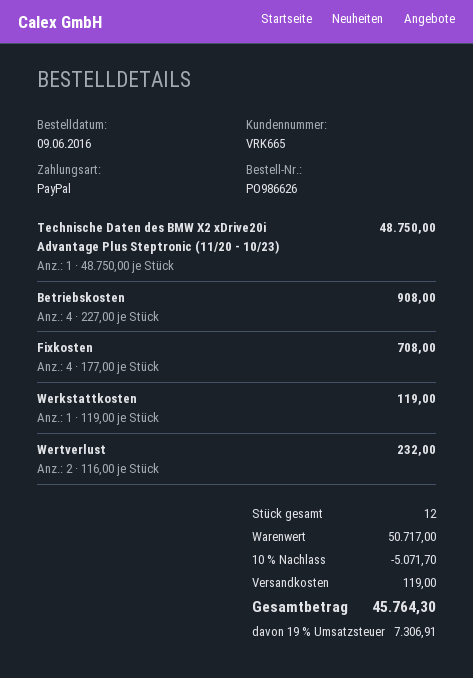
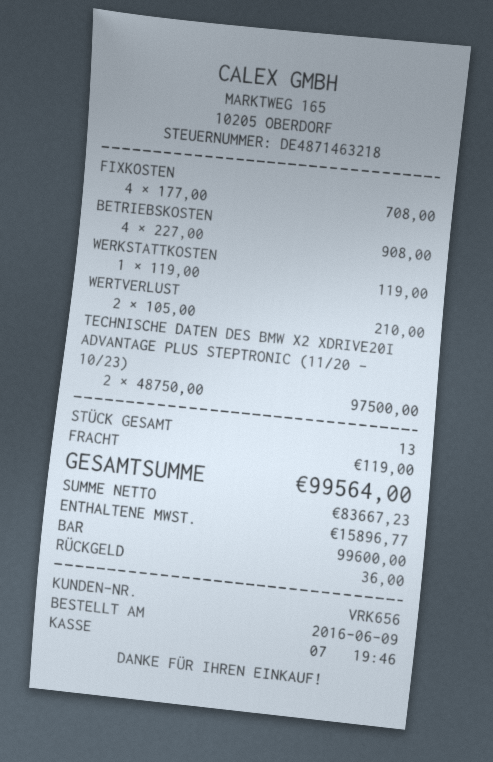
customer number: VRK665 -> VRK656
payment method: PayPal -> cash
Technische Daten des BMW X2 xDrive20i Advantage Plus Steptronic (11/20 - 10/23): 1 x 48750.00 = 48750.00 -> 2 x 48750.00 = 97500.00
Wertverlust: 2 x 116.00 = 232.00 -> 2 x 105.00 = 210.00
total quantity: 12 -> 13
discount: 10% = 5071.70 -> none
tax: 7306.91 -> 15896.77
total: 45764.30 -> 99564.00

